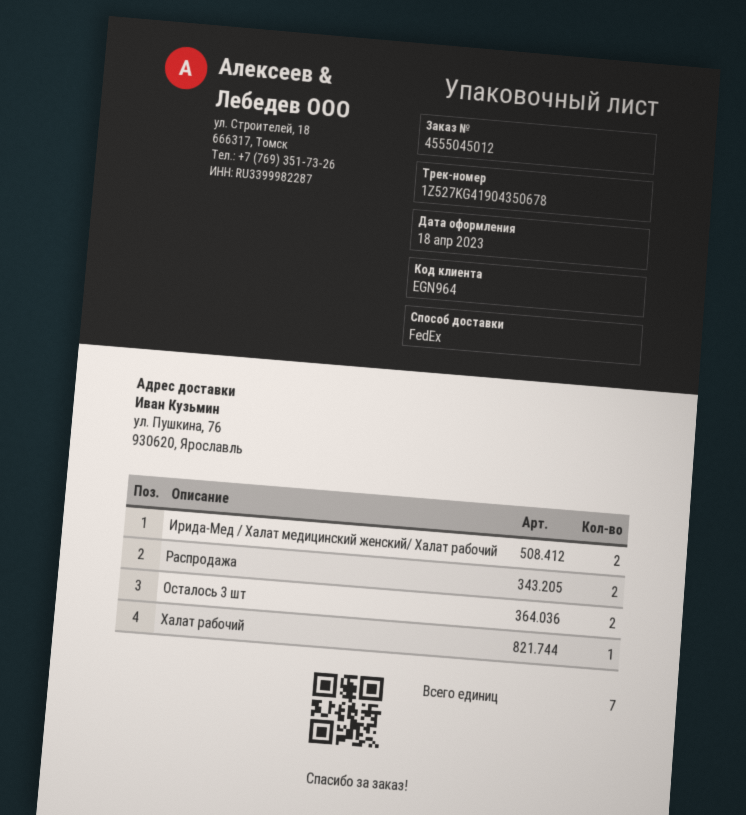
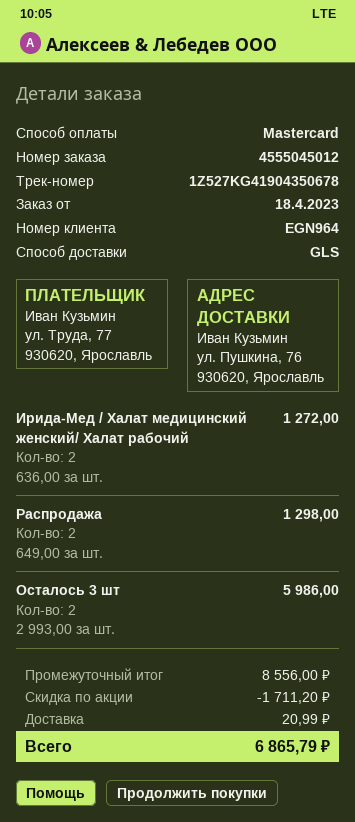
shipping method: FedEx -> GLS
Халат рабочий: 1 -> none

